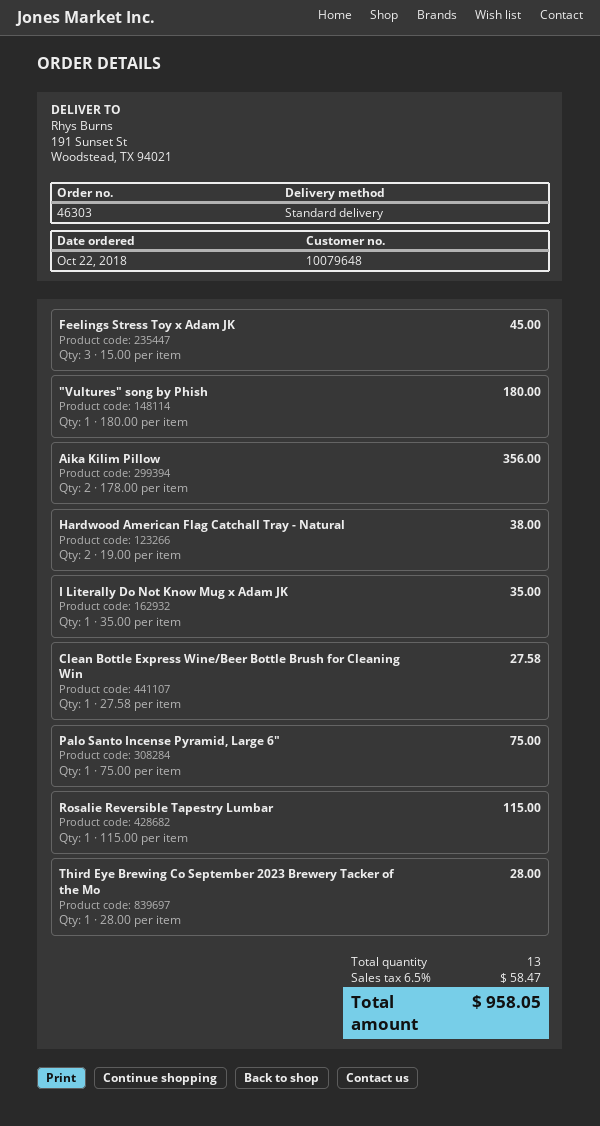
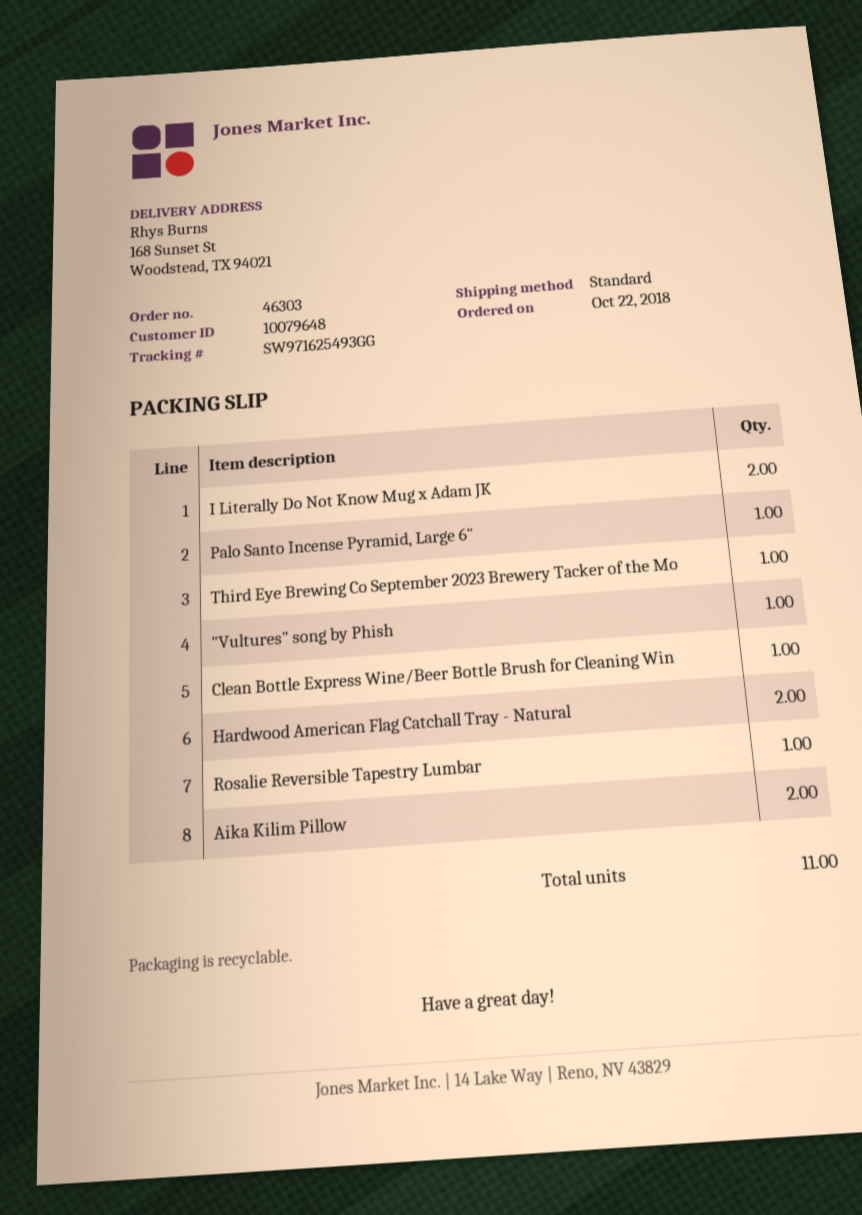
ship to: 191 Sunset St, Woodstead, TX 94021 -> 168 Sunset St, Woodstead, TX 94021
Feelings Stress Toy x Adam JK: 3 -> none
I Literally Do Not Know Mug x Adam JK: 1 -> 2
total quantity: 13 -> 11

